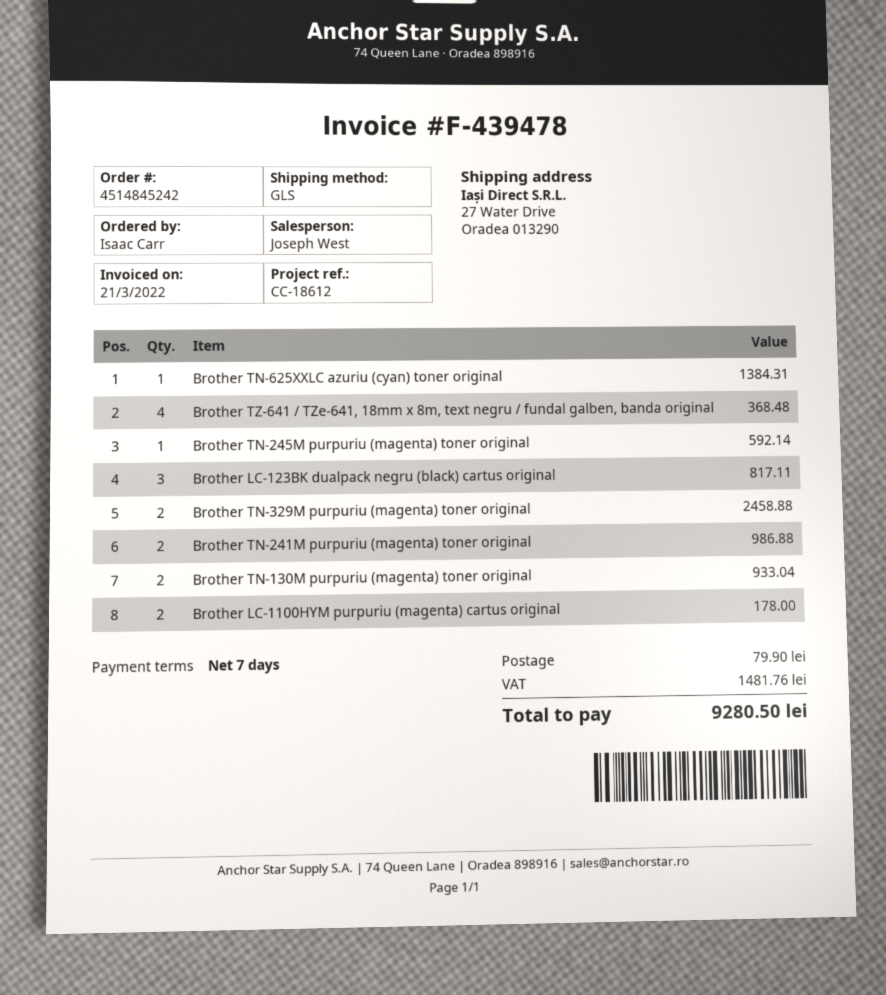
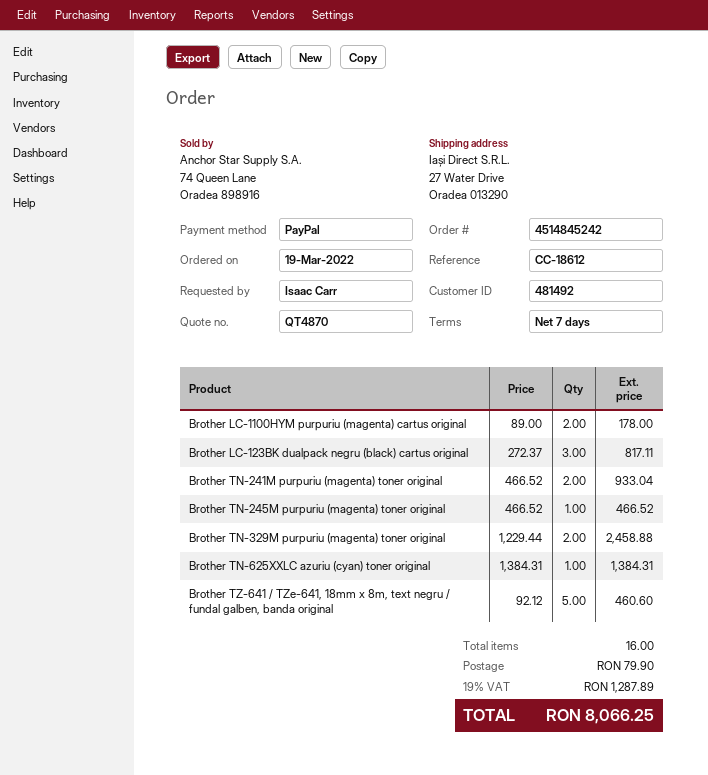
Brother TZ-641 / TZe-641, 18mm x 8m, text negru / fundal galben, banda original: 4 for 368.48 -> 5 for 460.60
Brother TN-245M purpuriu (magenta) toner original: 1 for 592.14 -> 1 for 466.52
Brother TN-241M purpuriu (magenta) toner original: 2 for 986.88 -> 2 for 933.04
Brother TN-130M purpuriu (magenta) toner original: 2 for 933.04 -> none
tax: 1481.76 -> 1287.89
total: 9280.50 -> 8066.25

